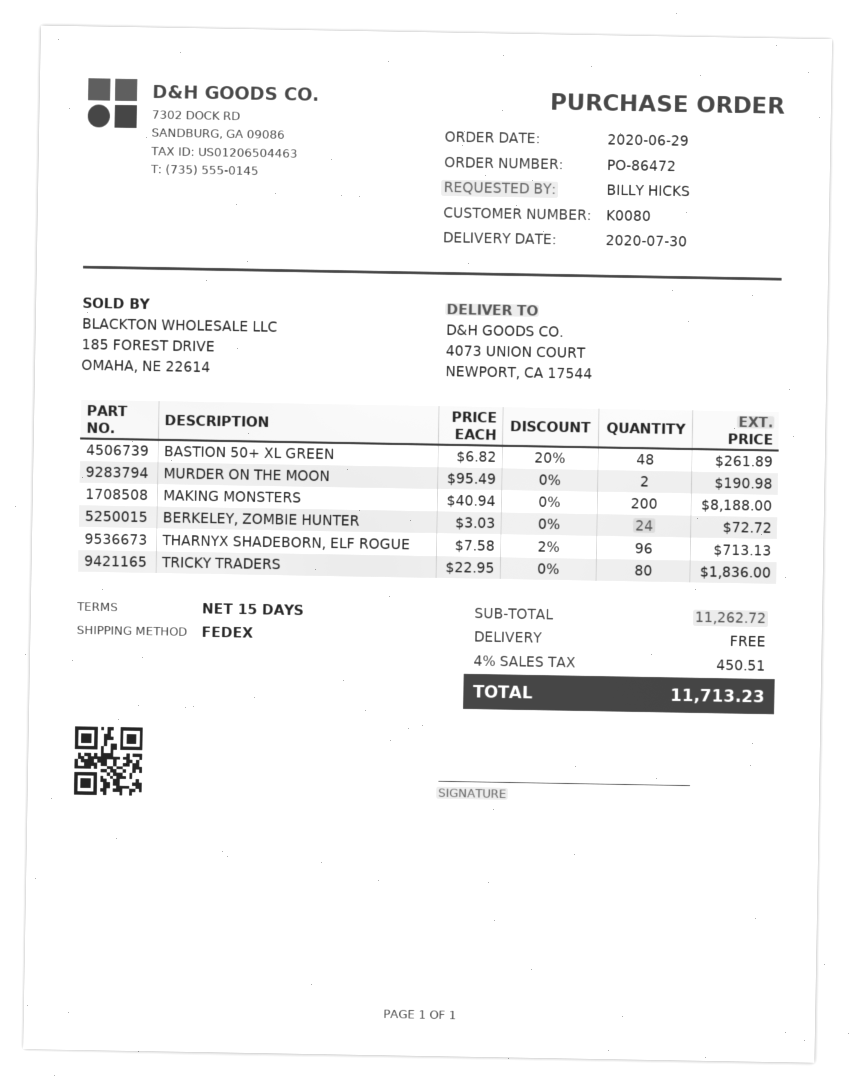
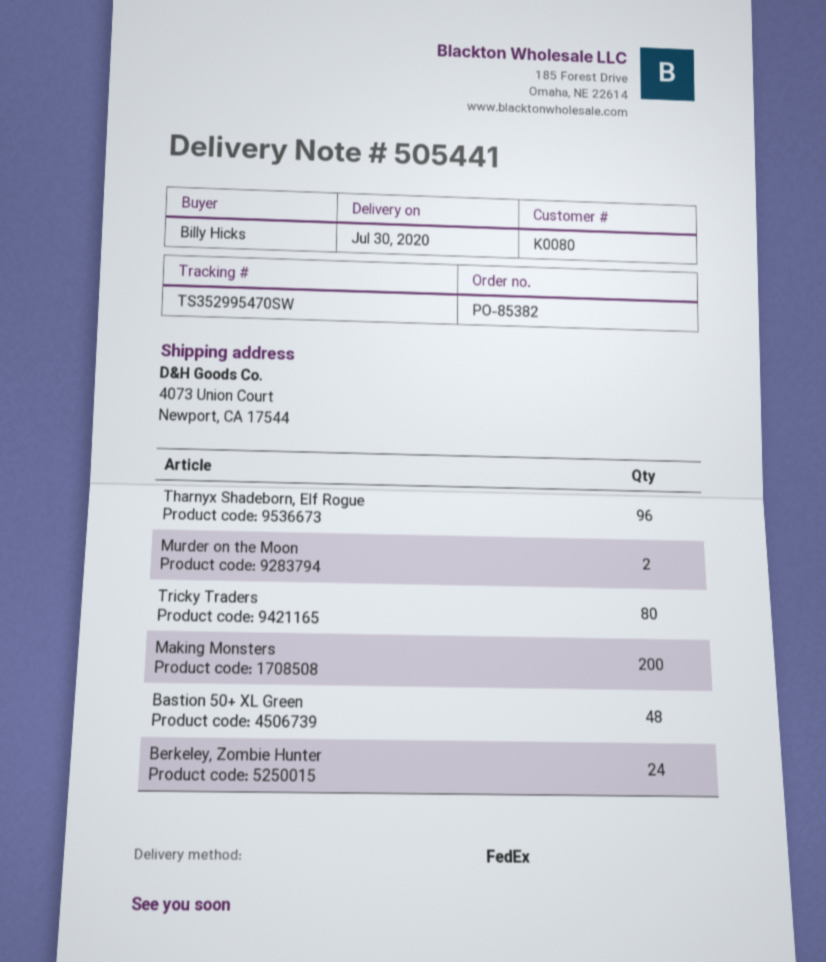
order number: PO-86472 -> PO-85382

